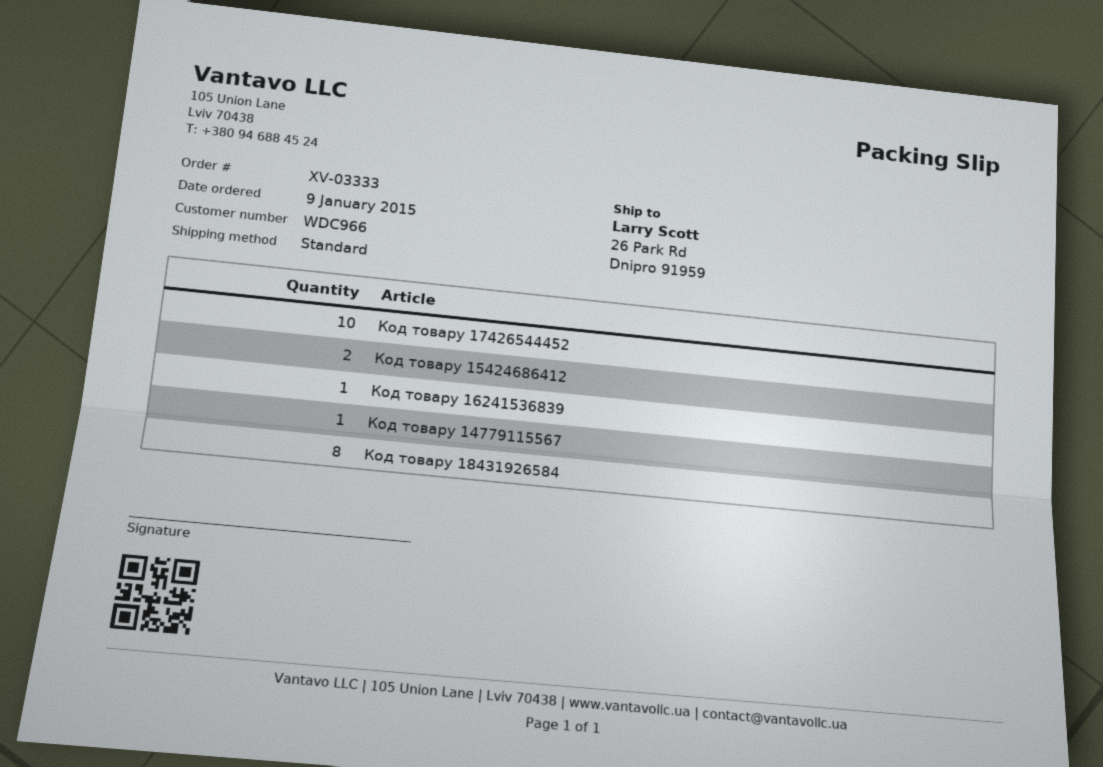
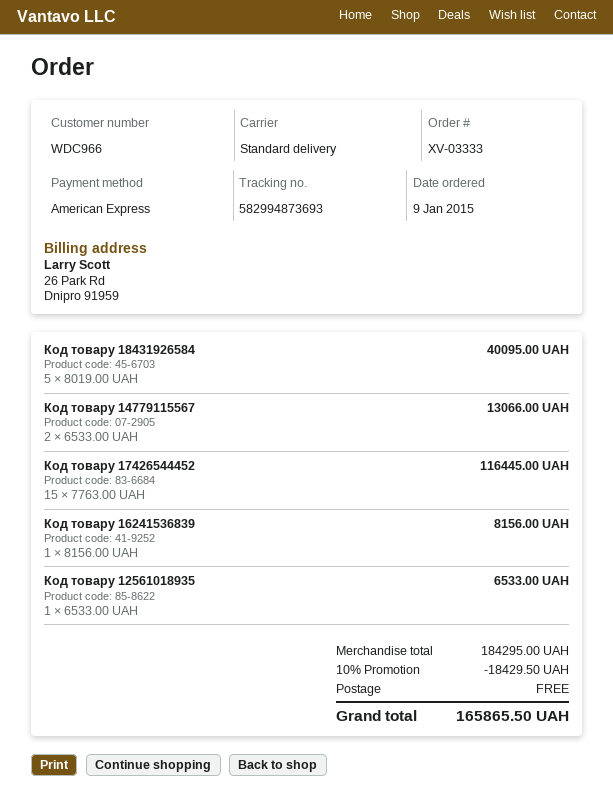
Код товару 17426544452: 10 -> 15
Код товару 15424686412: 2 -> none
Код товару 14779115567: 1 -> 2
Код товару 18431926584: 8 -> 5
Код товару 12561018935: none -> 1

